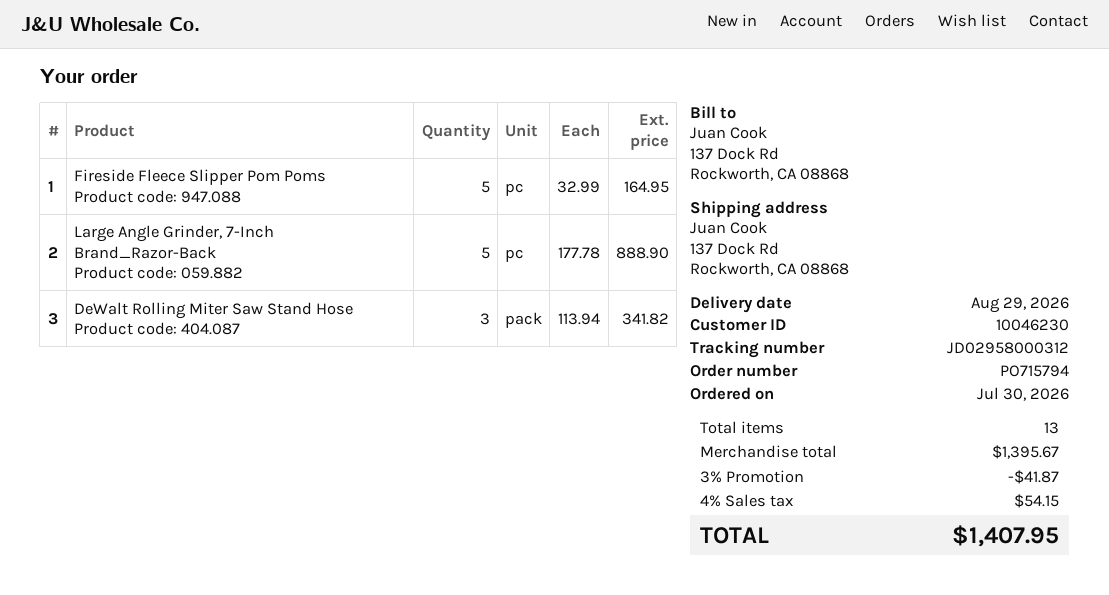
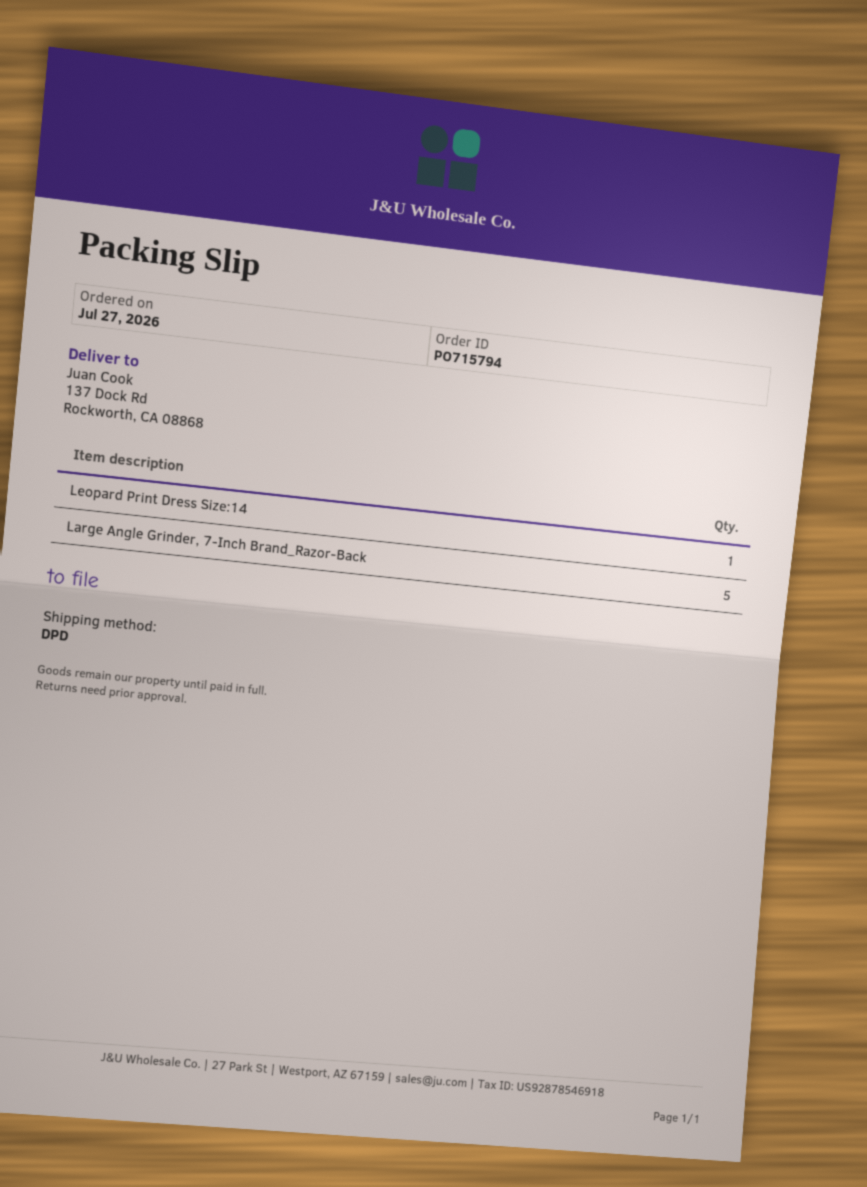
order date: 2026-07-30 -> 2026-07-27
Fireside Fleece Slipper Pom Poms: 5 -> none
DeWalt Rolling Miter Saw Stand Hose: 3 -> none
Leopard Print Dress Size:14: none -> 1

